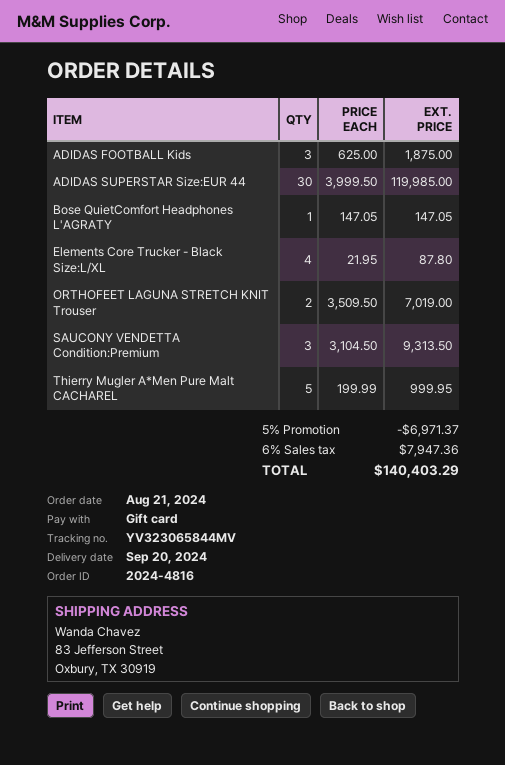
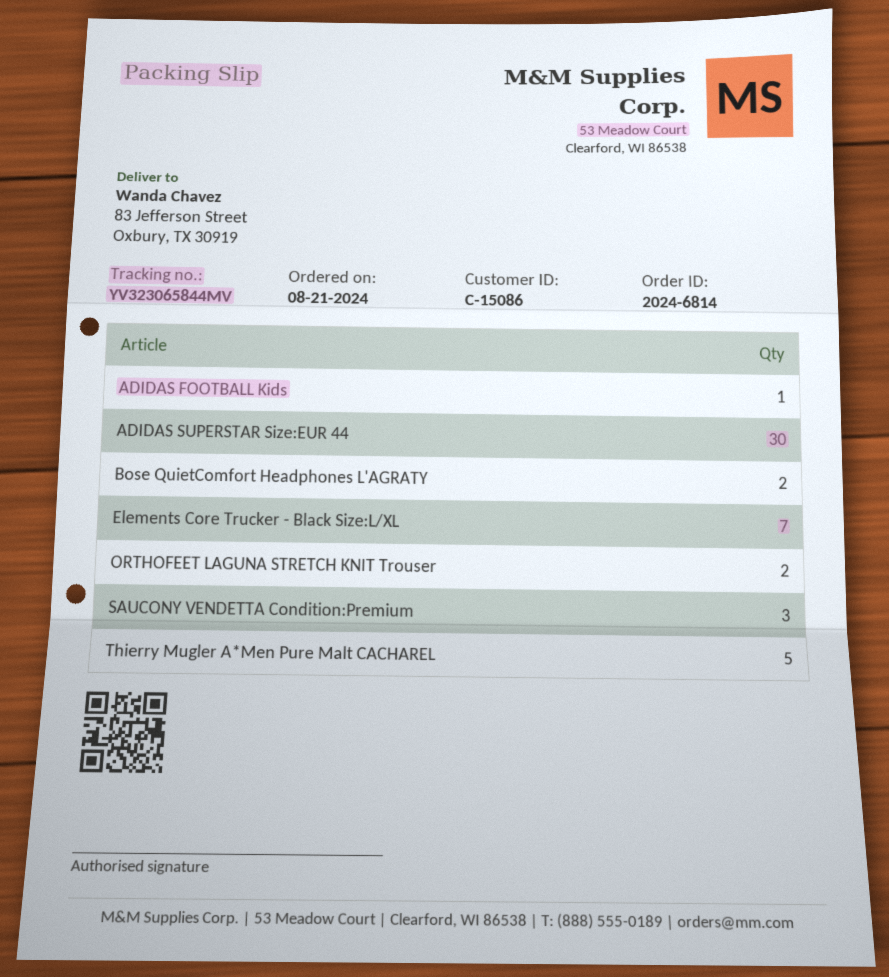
order number: 2024-4816 -> 2024-6814
ADIDAS FOOTBALL Kids: 3 -> 1
Bose QuietComfort Headphones L'AGRATY: 1 -> 2
Elements Core Trucker - Black Size:L/XL: 4 -> 7

